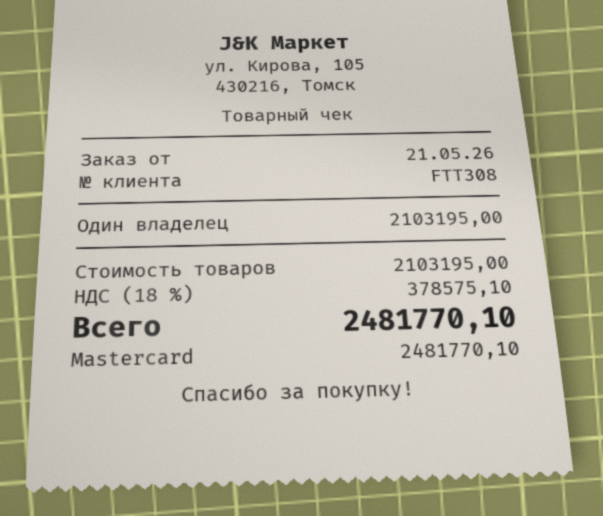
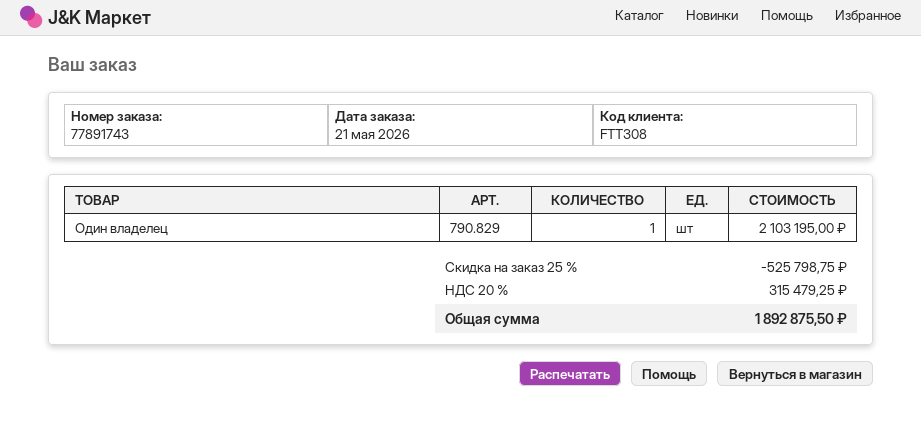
discount: none -> 25% = 525798.75
tax: 18% = 378575.10 -> 20% = 315479.25
total: 2481770.10 -> 1892875.50

